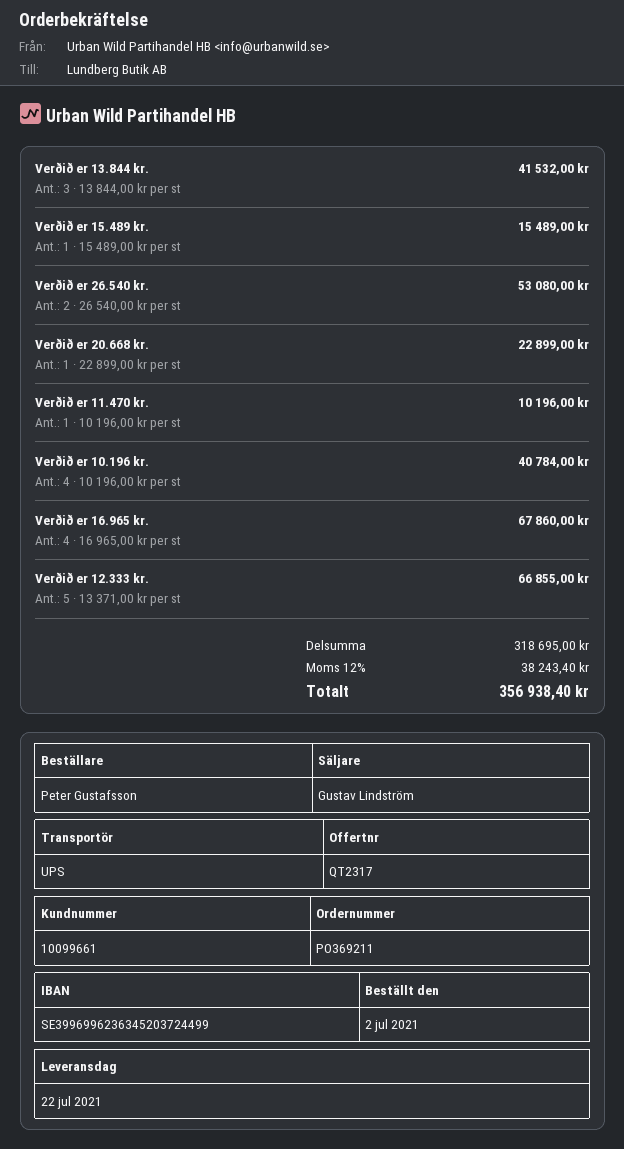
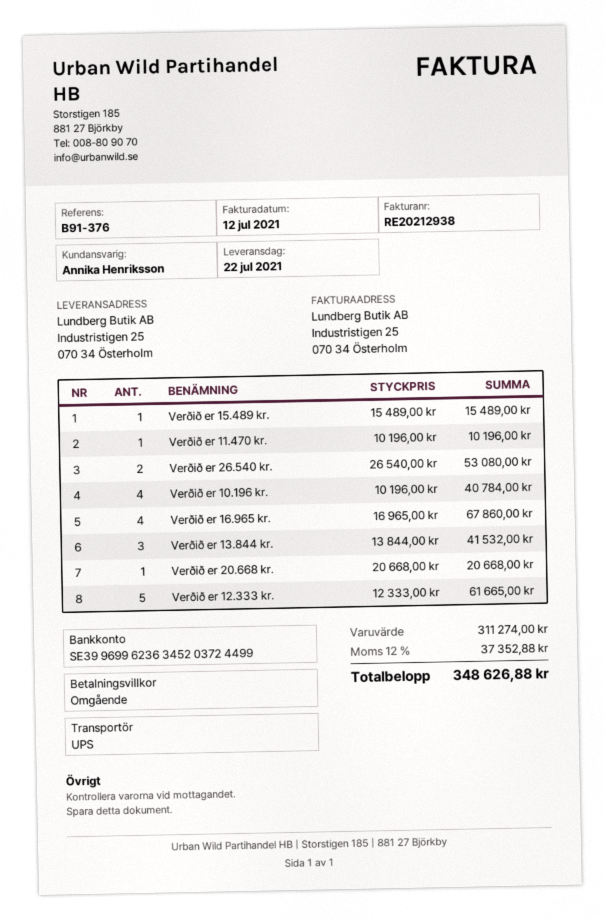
sales rep: Gustav Lindström -> Annika Henriksson
Verðið er 20.668 kr.: 1 x 22899.00 = 22899.00 -> 1 x 20668.00 = 20668.00
Verðið er 12.333 kr.: 5 x 13371.00 = 66855.00 -> 5 x 12333.00 = 61665.00
subtotal: 318695.00 -> 311274.00
tax: 12% = 38243.40 -> 12% = 37352.88
total: 356938.40 -> 348626.88

